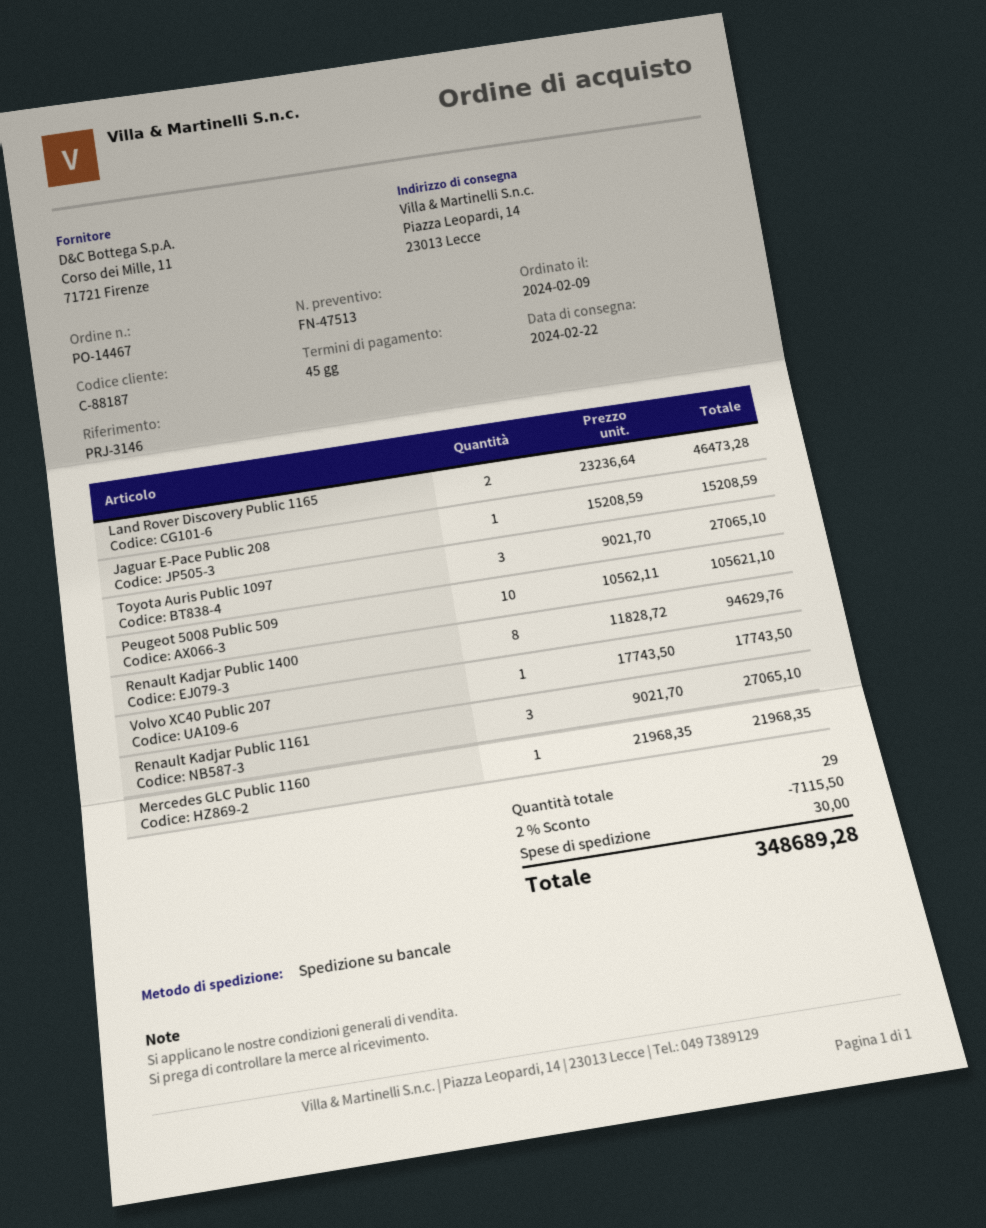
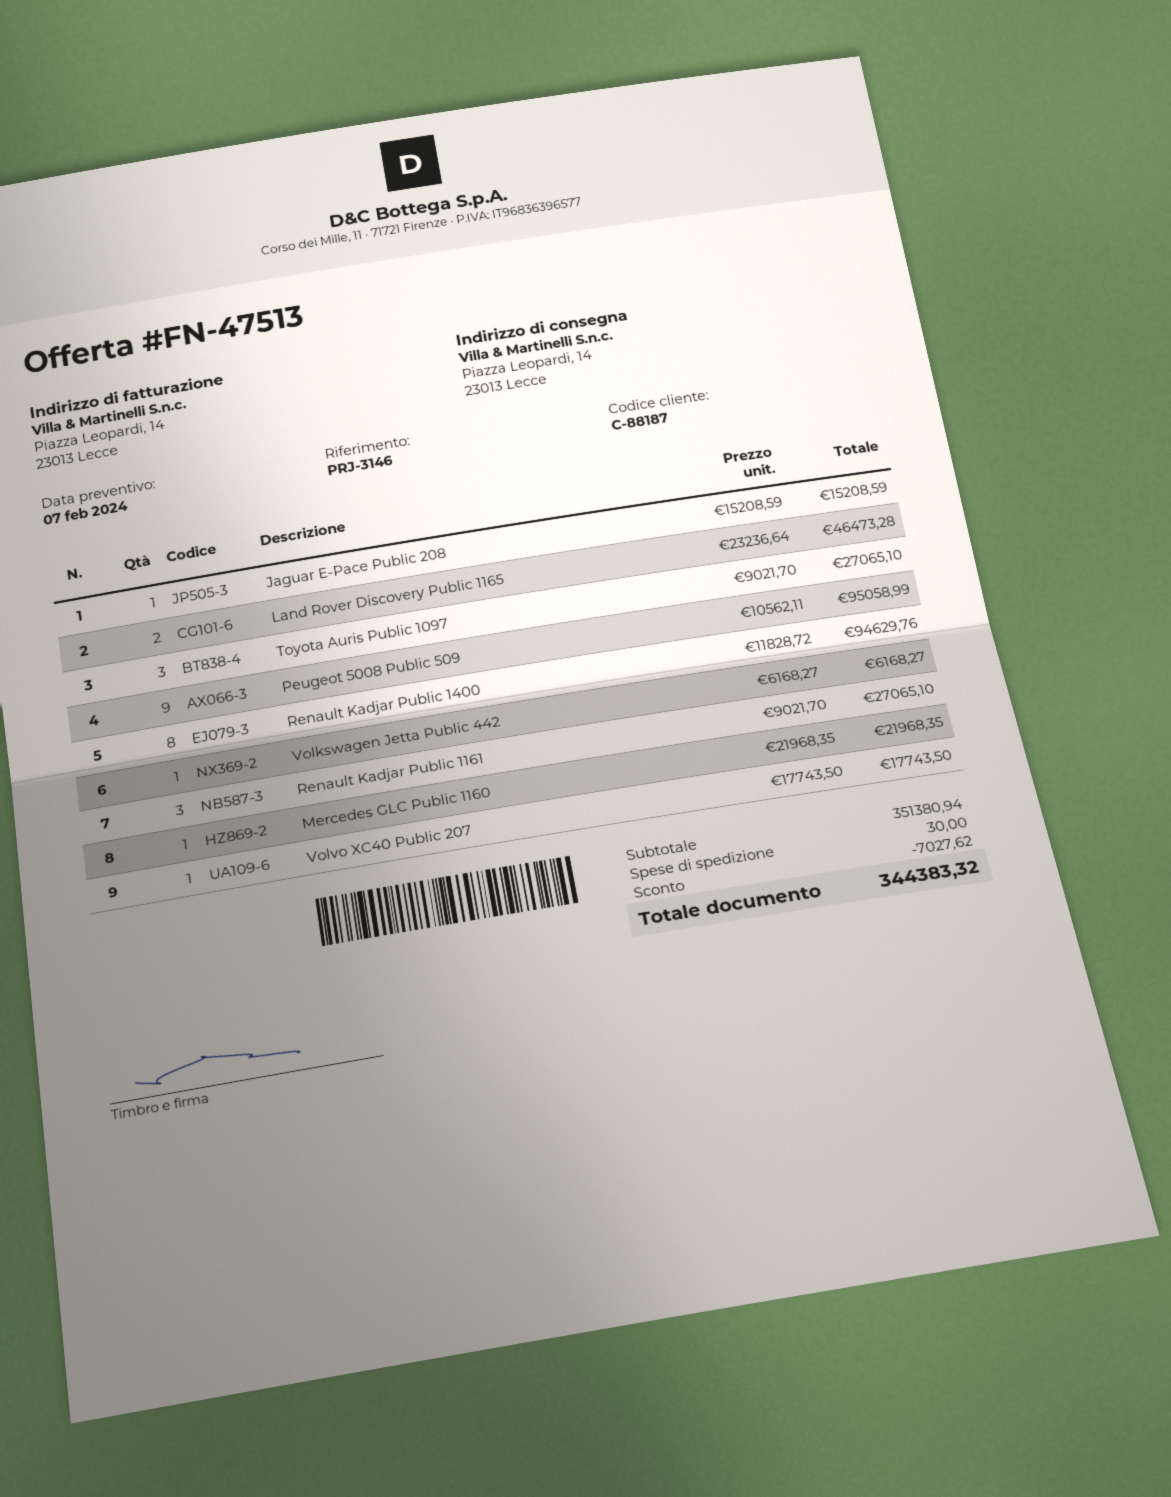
Peugeot 5008 Public 509: 10 x 10562.11 = 105621.10 -> 9 x 10562.11 = 95058.99
Volkswagen Jetta Public 442: none -> 1 x 6168.27 = 6168.27
discount: 7115.50 -> 7027.62
total: 348689.28 -> 344383.32

